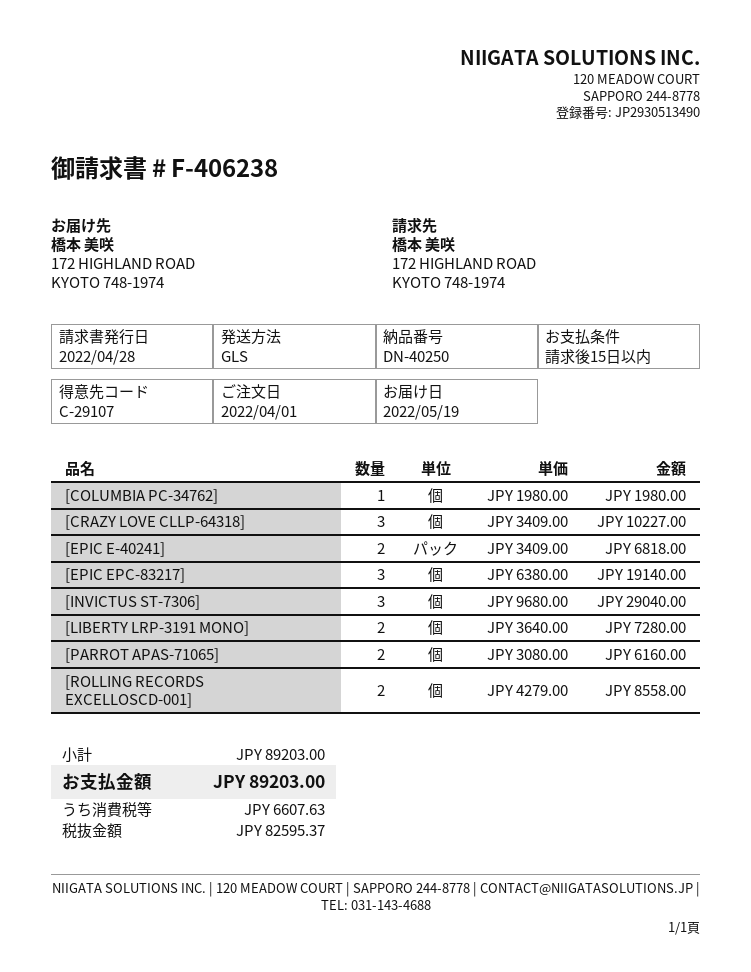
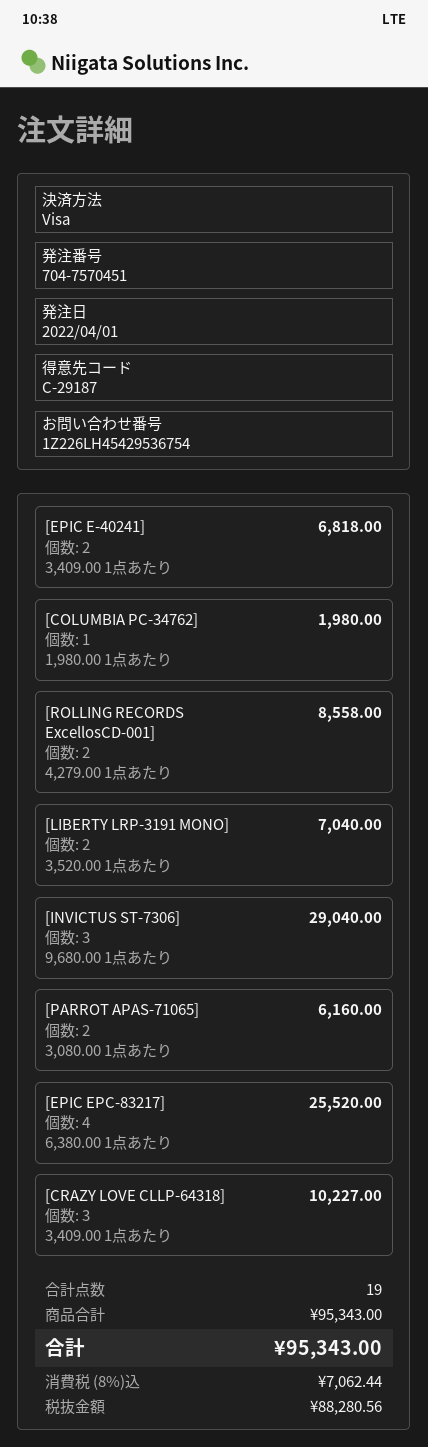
customer number: C-29107 -> C-29187
[EPIC EPC-83217]: 3 x 6380.00 = 19140.00 -> 4 x 6380.00 = 25520.00
[LIBERTY LRP-3191 MONO]: 2 x 3640.00 = 7280.00 -> 2 x 3520.00 = 7040.00
subtotal: 89203.00 -> 95343.00
net: 82595.37 -> 88280.56
tax: 6607.63 -> 7062.44
total: 89203.00 -> 95343.00

